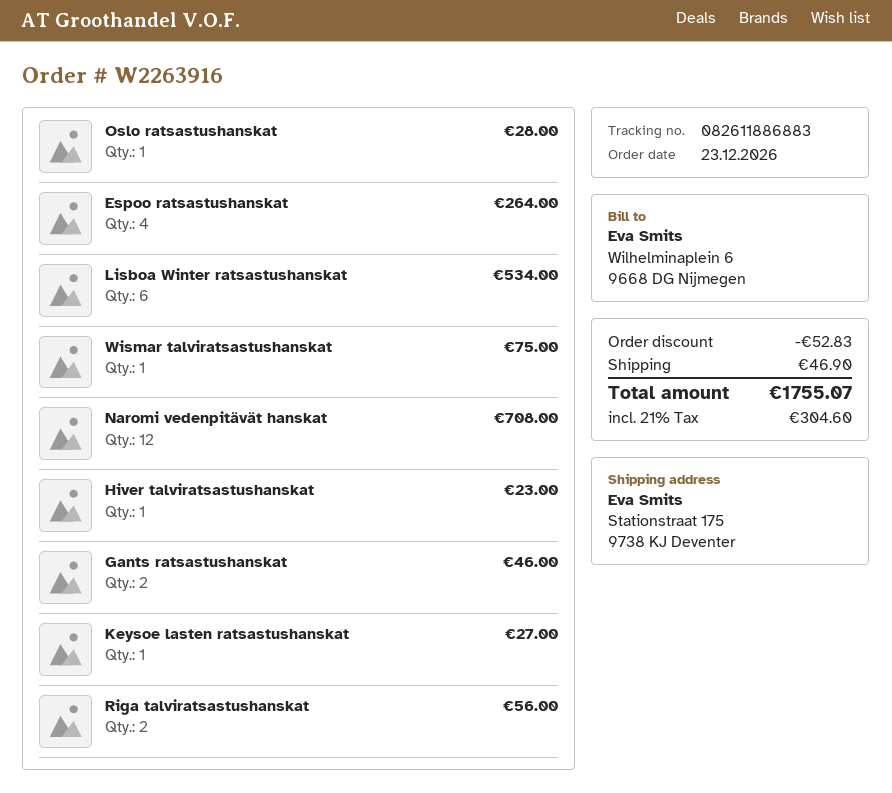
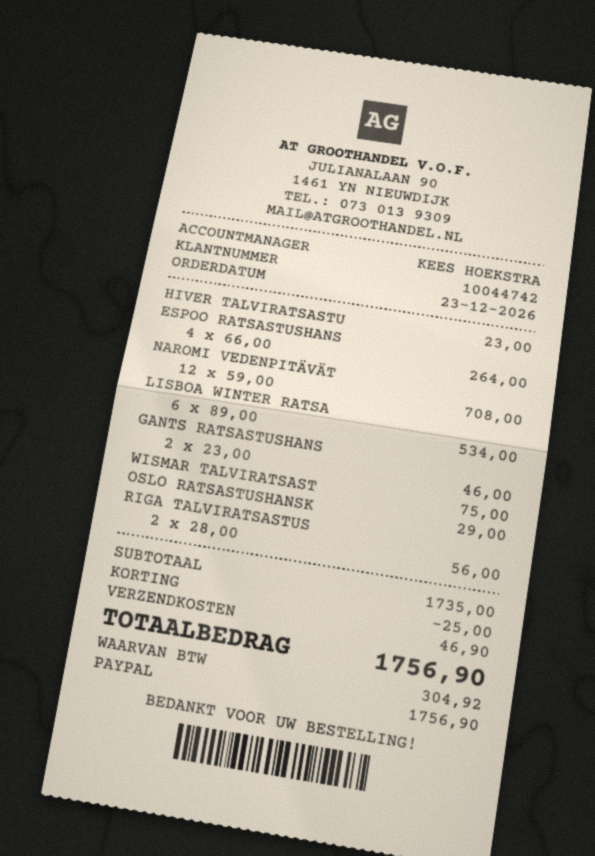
Oslo ratsastushanskat: 1 for 28.00 -> 1 for 29.00
Keysoe lasten ratsastushanskat: 1 for 27.00 -> none
discount: 52.83 -> 25.00
tax: 304.60 -> 304.92
total: 1755.07 -> 1756.90

